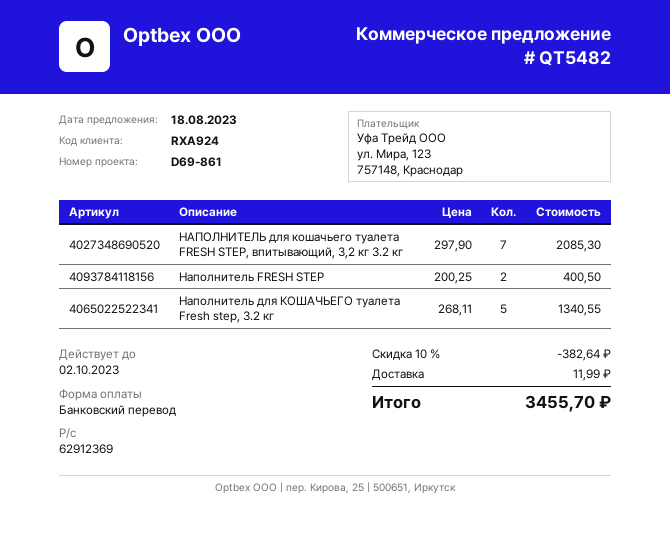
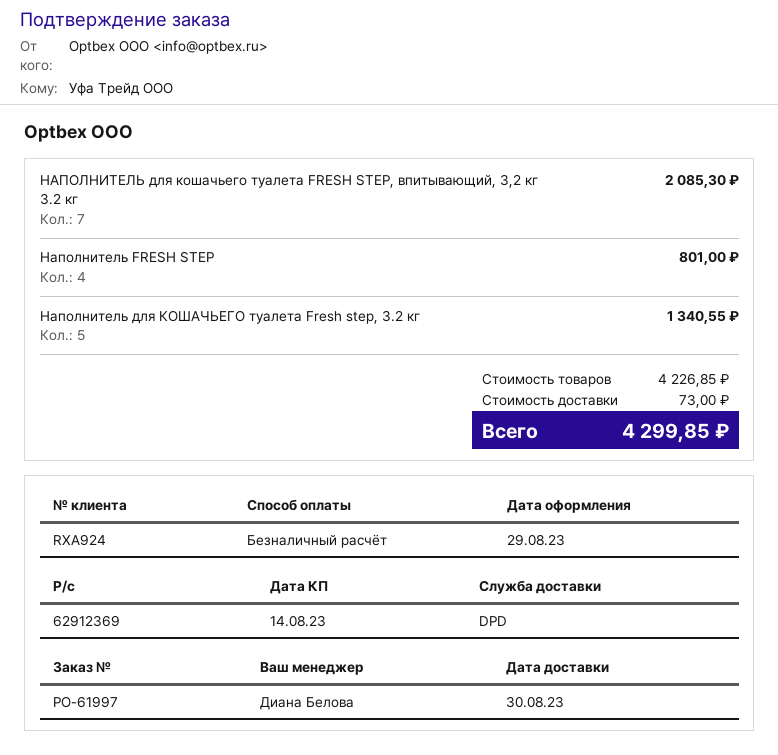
quote date: 2023-08-18 -> 2023-08-14
Наполнитель FRESH STEP: 2 for 400.50 -> 4 for 801.00
discount: 10% = 382.64 -> none
shipping: 11.99 -> 73.00
total: 3455.70 -> 4299.85

